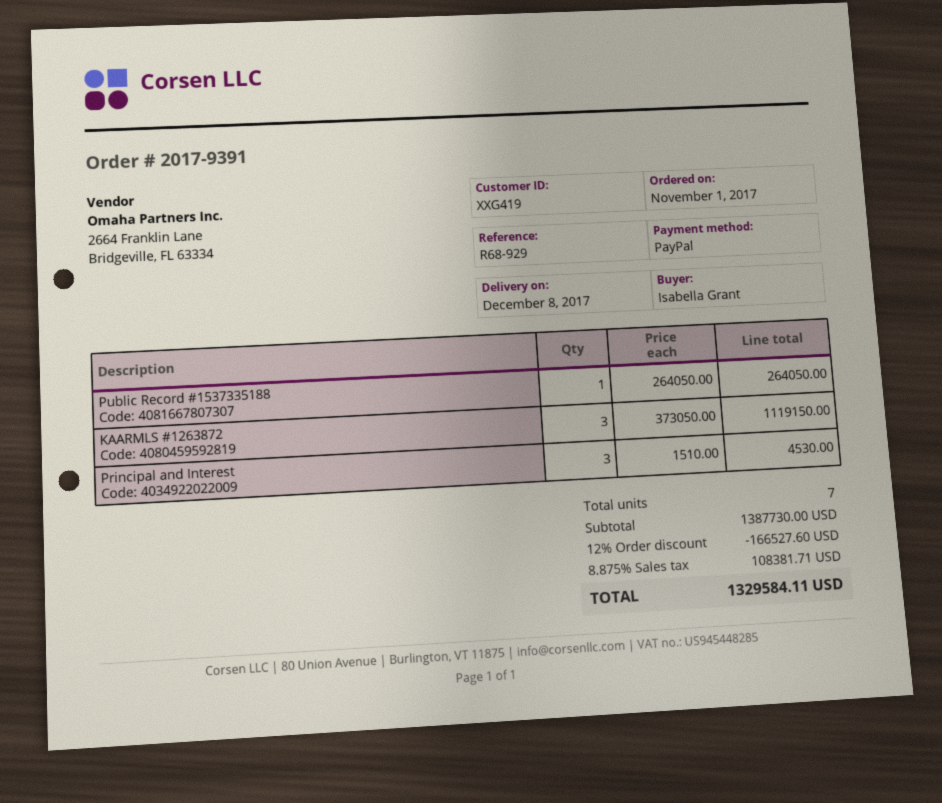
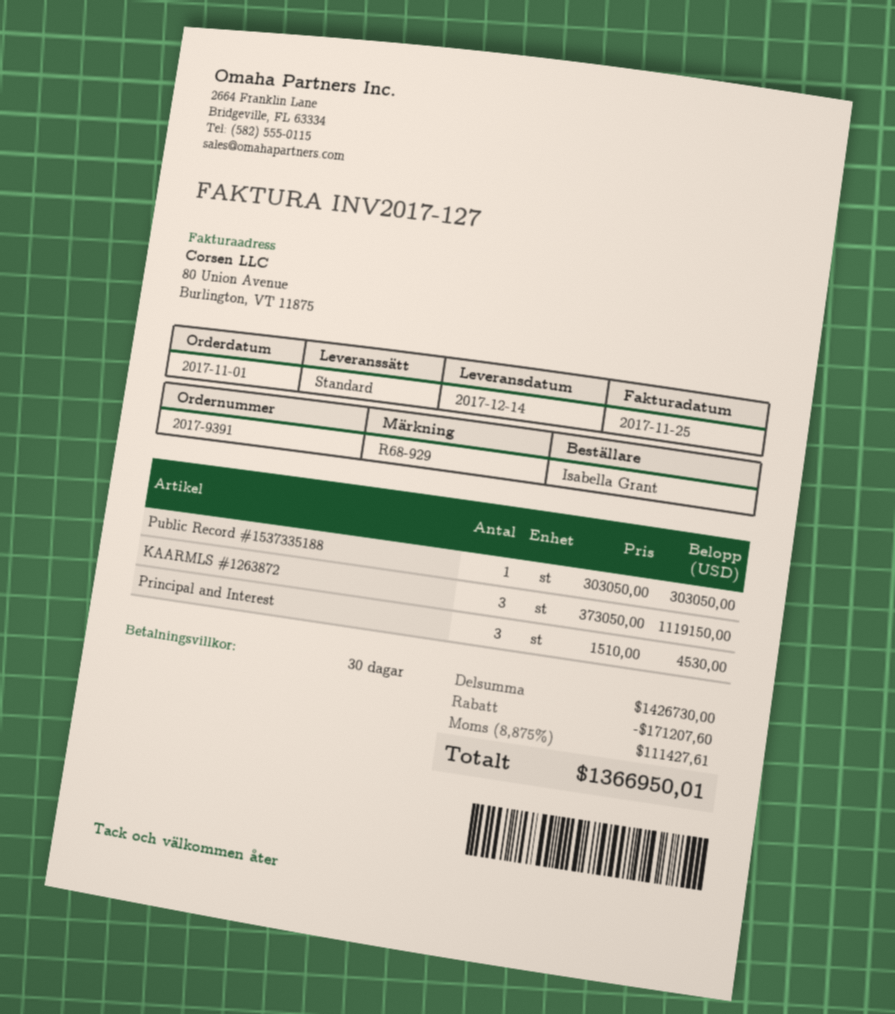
delivery date: 2017-12-08 -> 2017-12-14
Public Record #1537335188: 1 x 264050.00 = 264050.00 -> 1 x 303050.00 = 303050.00
subtotal: 1387730.00 -> 1426730.00
discount: 166527.60 -> 171207.60
tax: 8.875% = 108381.71 -> 8.875% = 111427.61
total: 1329584.11 -> 1366950.01

